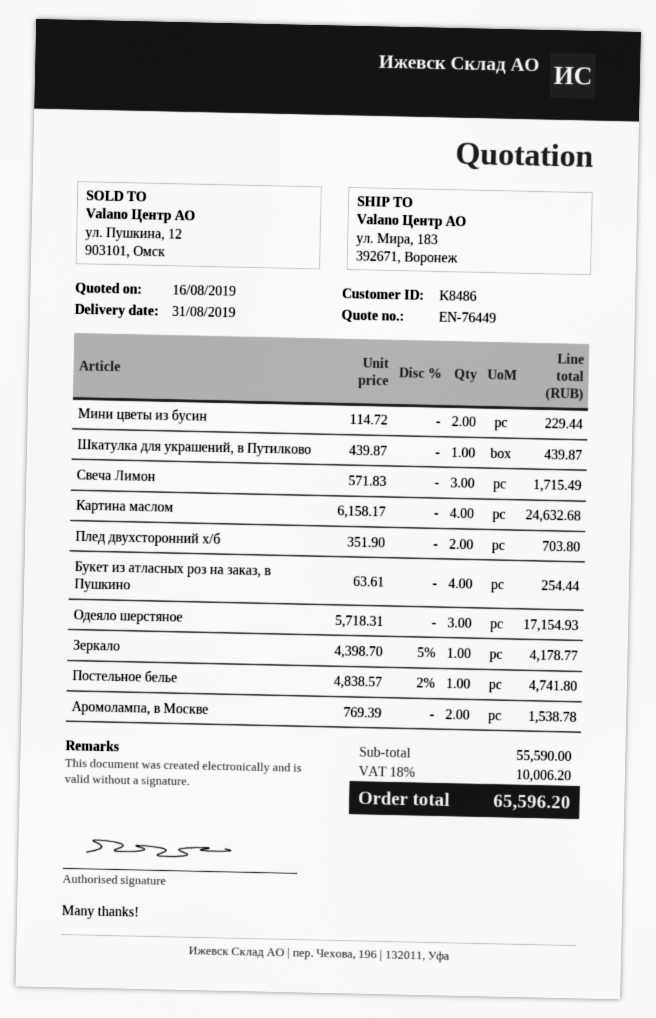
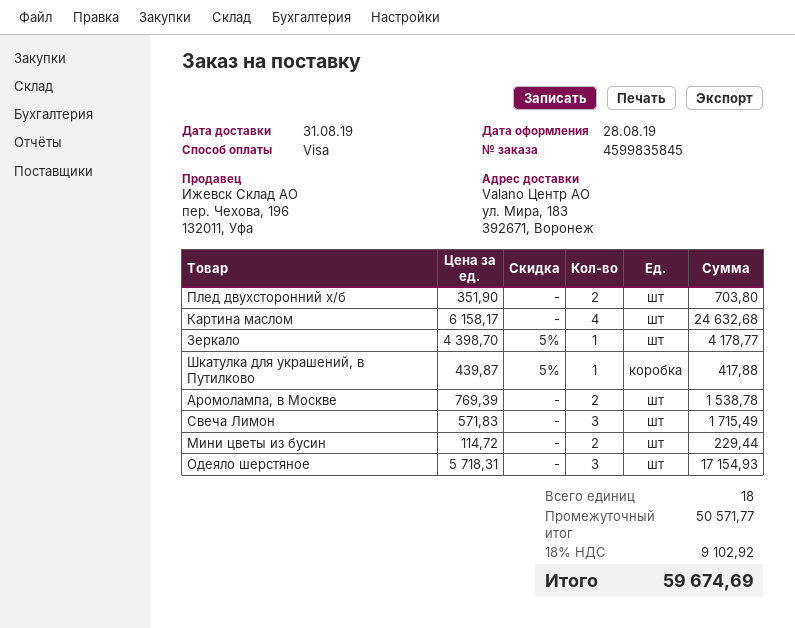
Шкатулка для украшений, в Путилково: 1 x 439.87 = 439.87 -> 1 x 439.87 - 5% = 417.88
Букет из атласных роз на заказ, в Пушкино: 4 x 63.61 = 254.44 -> none
Постельное белье: 1 x 4838.57 - 2% = 4741.80 -> none
subtotal: 55590.00 -> 50571.77
tax: 18% = 10006.20 -> 18% = 9102.92
total: 65596.20 -> 59674.69

